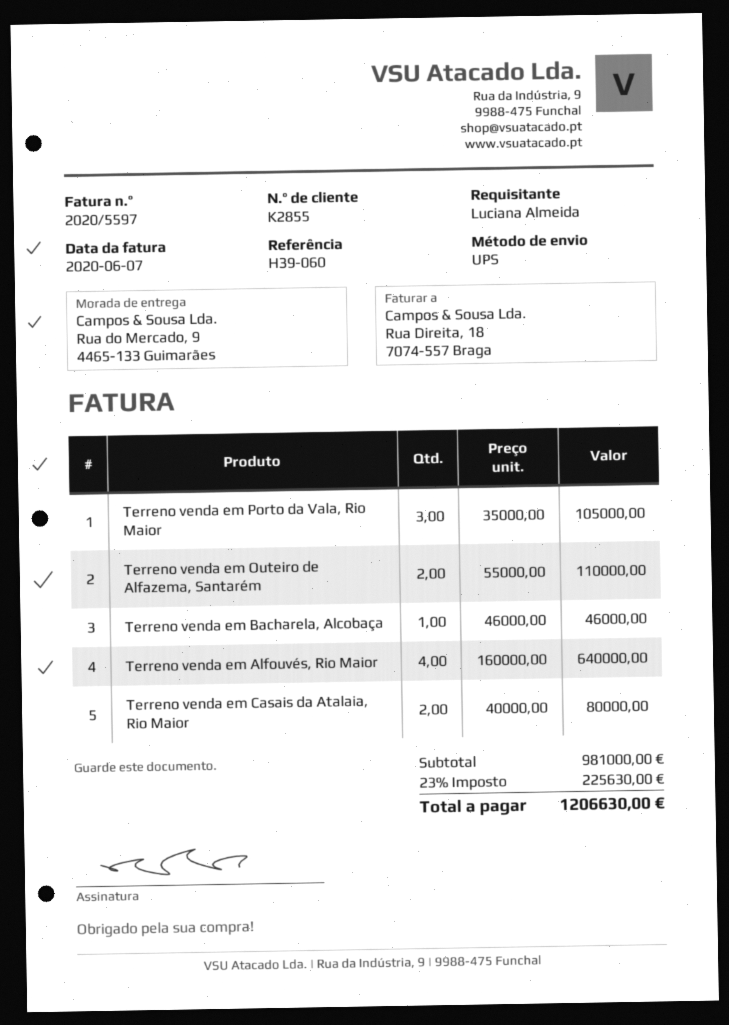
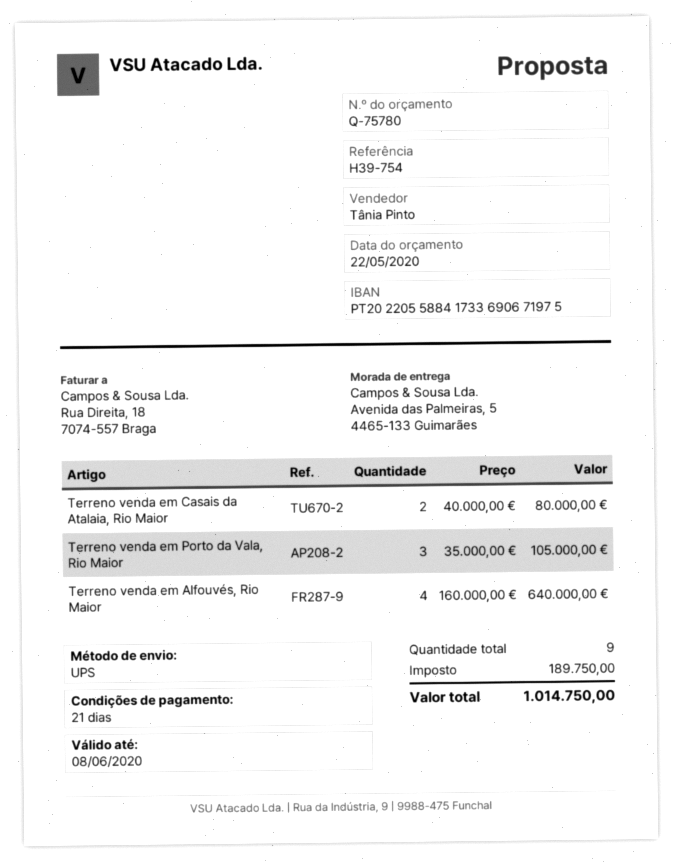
reference: H39-060 -> H39-754
ship to: Rua do Mercado, 9, 4465-133 Guimarães -> Avenida das Palmeiras, 5, 4465-133 Guimarães
Terreno venda em Outeiro de Alfazema, Santarém: 2 x 55000.00 = 110000.00 -> none
Terreno venda em Bacharela, Alcobaça: 1 x 46000.00 = 46000.00 -> none
tax: 225630.00 -> 189750.00
total: 1206630.00 -> 1014750.00

